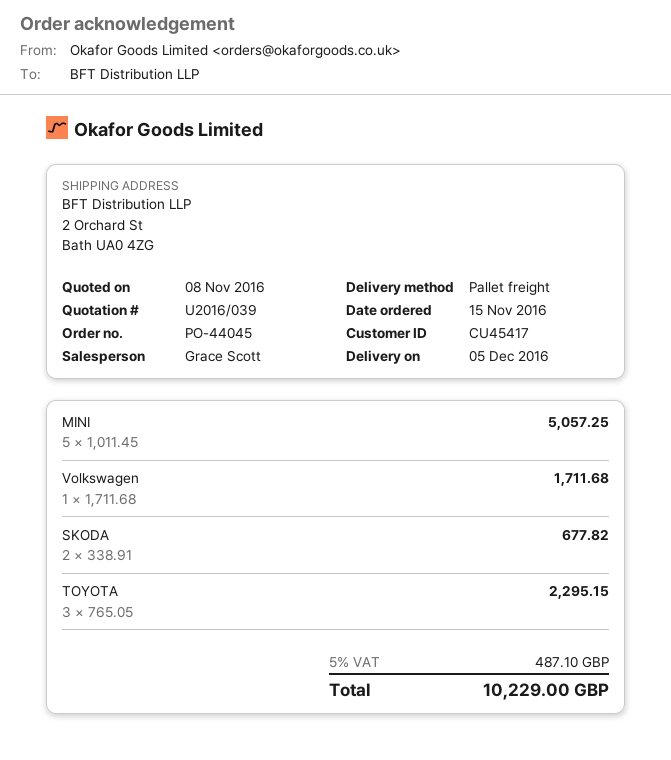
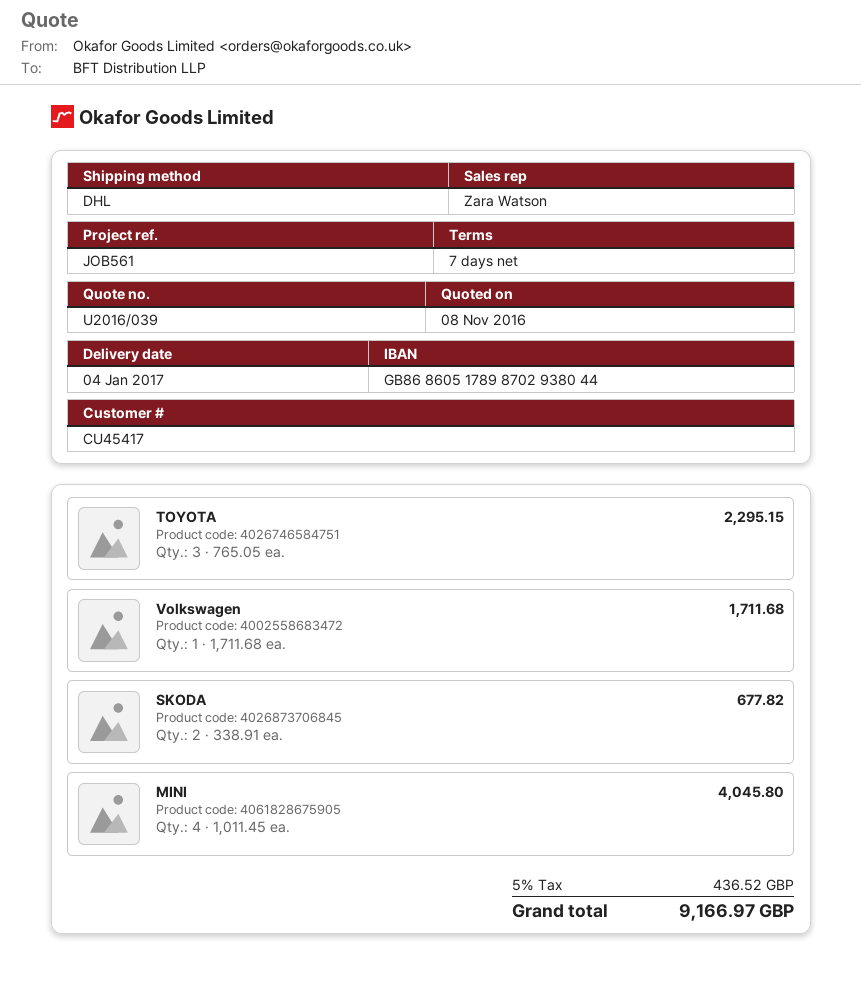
delivery date: 2016-12-05 -> 2017-01-04
sales rep: Grace Scott -> Zara Watson
shipping method: pallet freight -> DHL
MINI: 5 x 1011.45 = 5057.25 -> 4 x 1011.45 = 4045.80
tax: 5% = 487.10 -> 5% = 436.52
total: 10229.00 -> 9166.97

